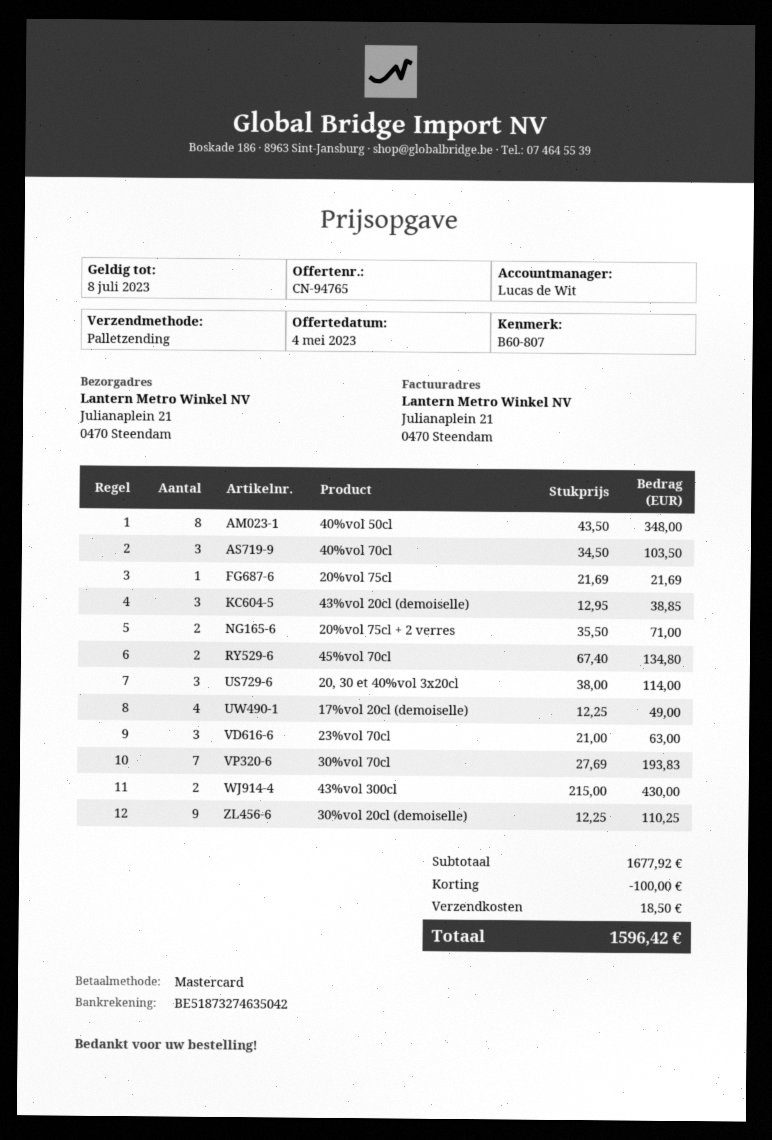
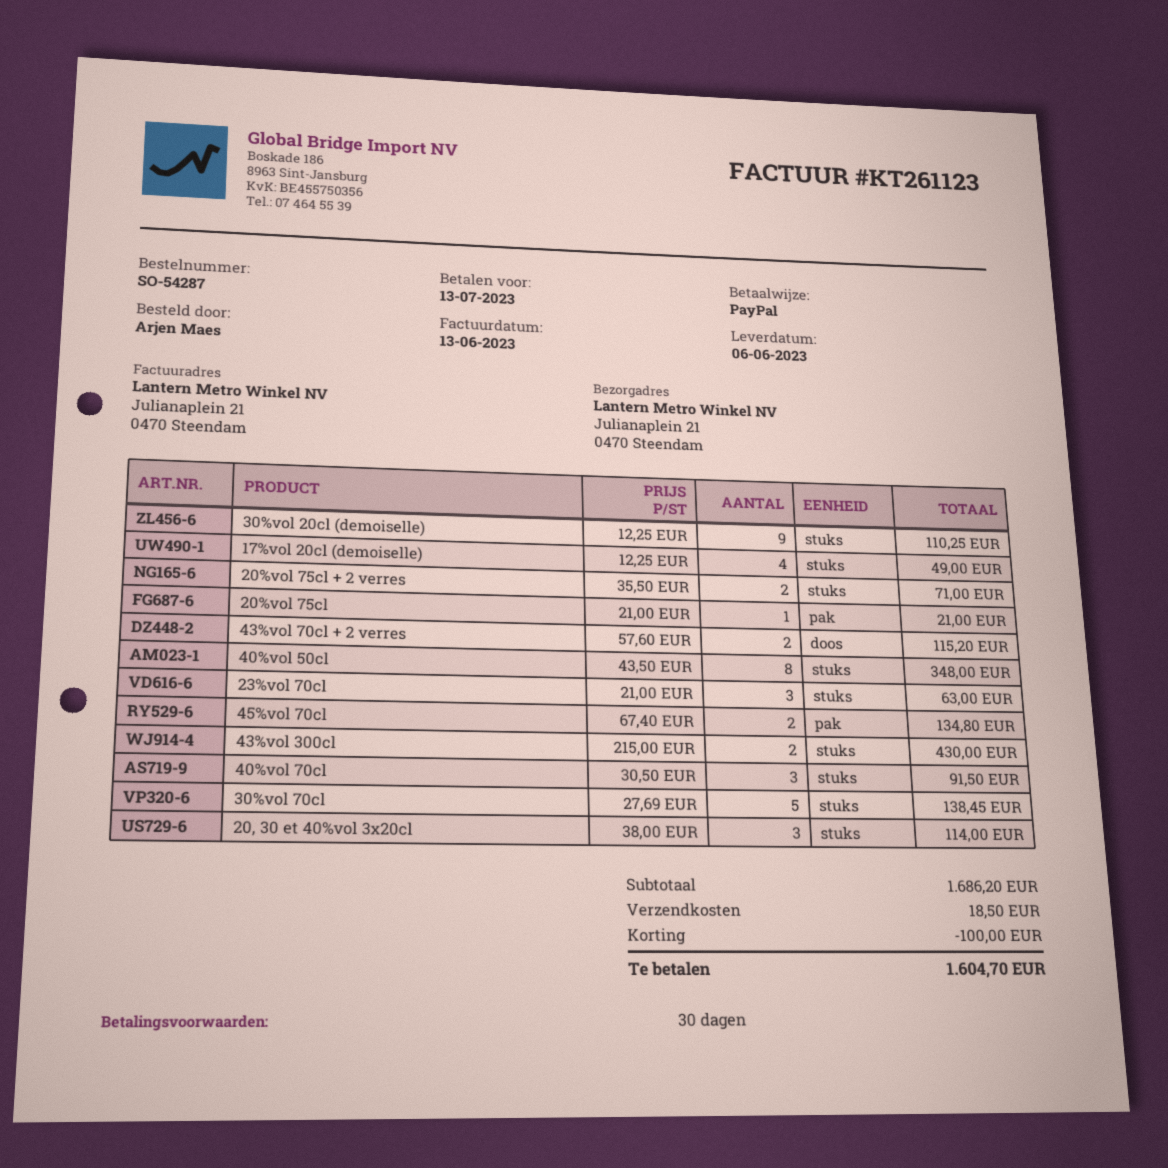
payment method: Mastercard -> PayPal
40%vol 70cl: 3 x 34.50 = 103.50 -> 3 x 30.50 = 91.50
20%vol 75cl: 1 x 21.69 = 21.69 -> 1 x 21.00 = 21.00
43%vol 20cl (demoiselle): 3 x 12.95 = 38.85 -> none
30%vol 70cl: 7 x 27.69 = 193.83 -> 5 x 27.69 = 138.45
43%vol 70cl + 2 verres: none -> 2 x 57.60 = 115.20
subtotal: 1677.92 -> 1686.20
total: 1596.42 -> 1604.70

